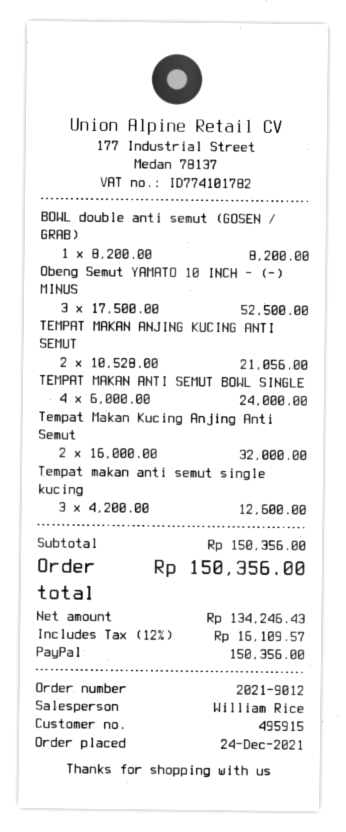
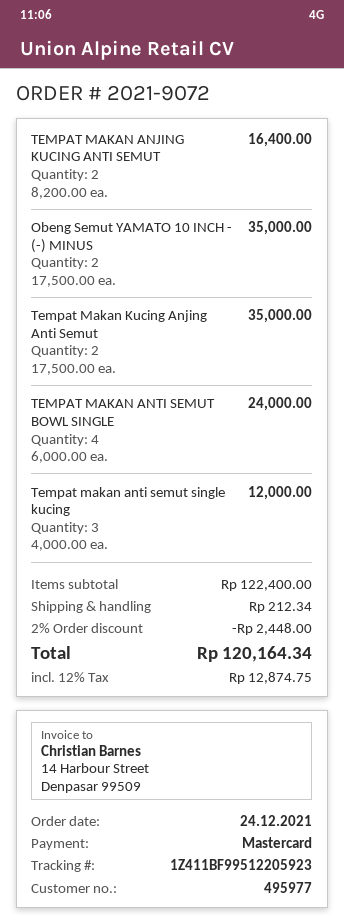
order number: 2021-9012 -> 2021-9072
customer number: 495915 -> 495977
payment method: PayPal -> Mastercard
BOWL double anti semut (GOSEN / GRAB): 1 x 8200.00 = 8200.00 -> none
Obeng Semut YAMATO 10 INCH - (-) MINUS: 3 x 17500.00 = 52500.00 -> 2 x 17500.00 = 35000.00
TEMPAT MAKAN ANJING KUCING ANTI SEMUT: 2 x 10528.00 = 21056.00 -> 2 x 8200.00 = 16400.00
Tempat Makan Kucing Anjing Anti Semut: 2 x 16000.00 = 32000.00 -> 2 x 17500.00 = 35000.00
Tempat makan anti semut single kucing: 3 x 4200.00 = 12600.00 -> 3 x 4000.00 = 12000.00
subtotal: 150356.00 -> 122400.00
discount: none -> 2% = 2448.00
shipping: none -> 212.34
tax: 12% = 16109.57 -> 12% = 12874.75
total: 150356.00 -> 120164.34

